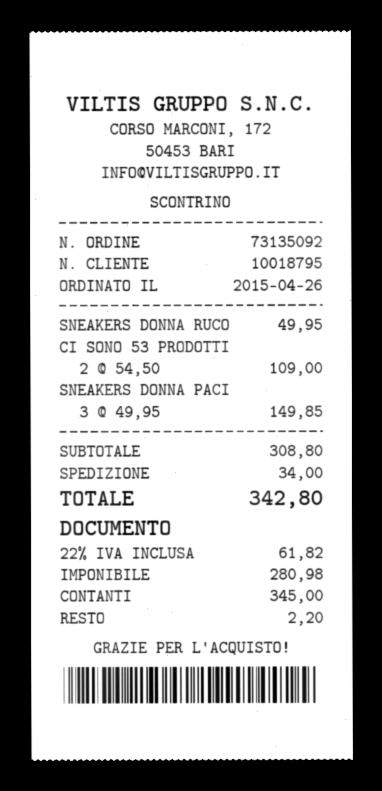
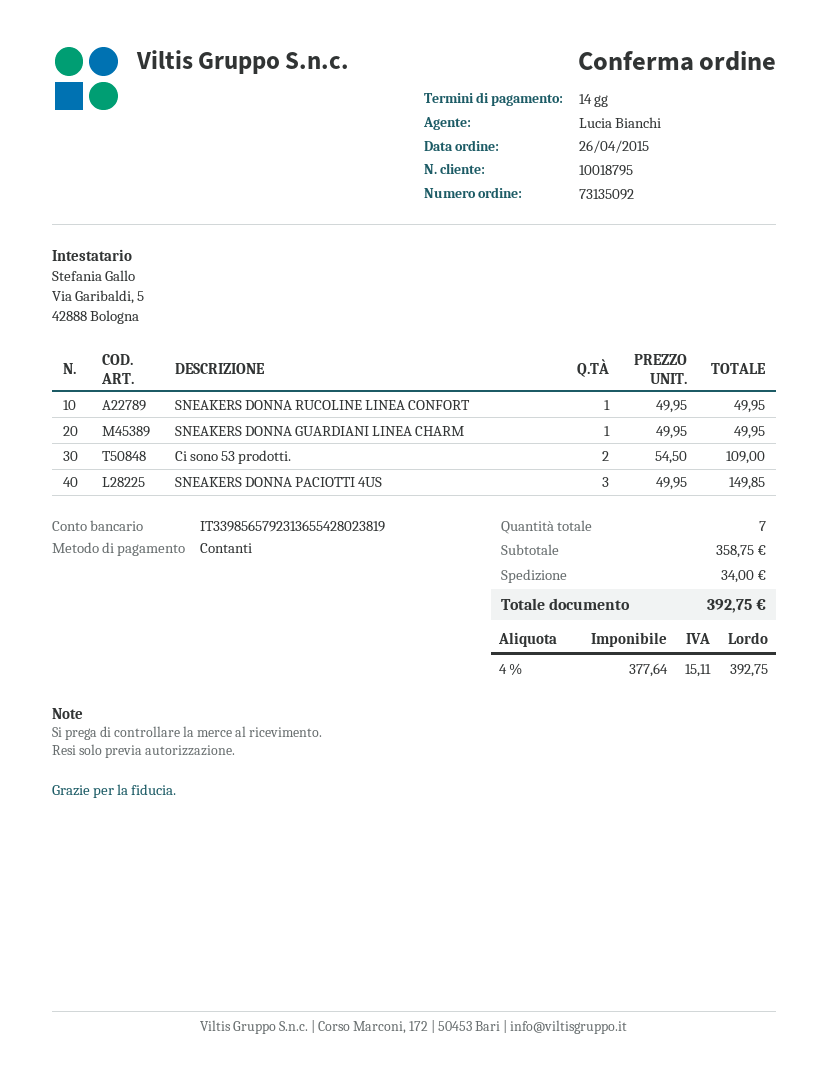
SNEAKERS DONNA GUARDIANI LINEA CHARM: none -> 1 x 49.95 = 49.95
subtotal: 308.80 -> 358.75
net: 280.98 -> 377.64
tax: 22% = 61.82 -> 4% = 15.11
total: 342.80 -> 392.75

